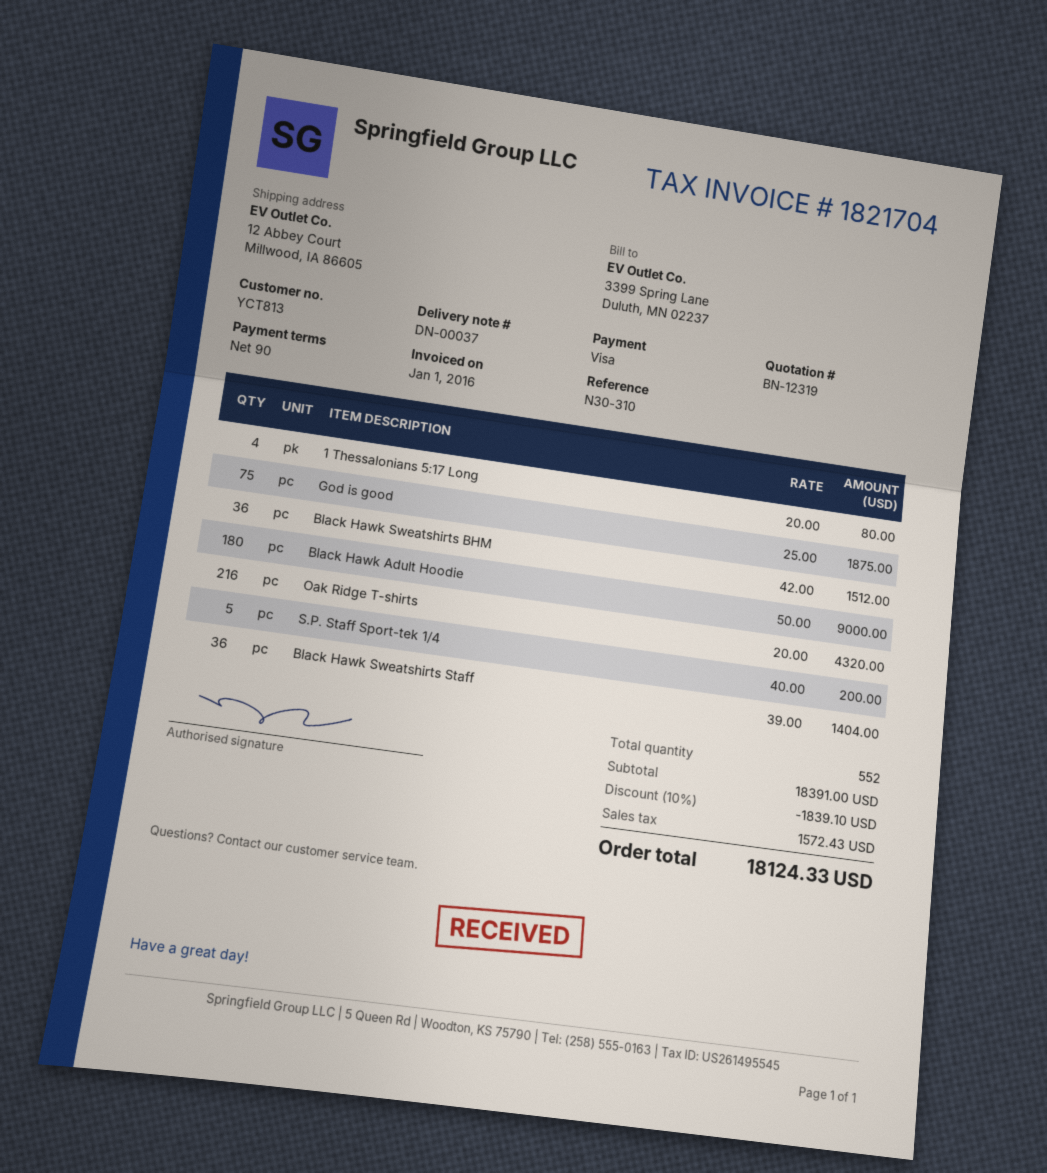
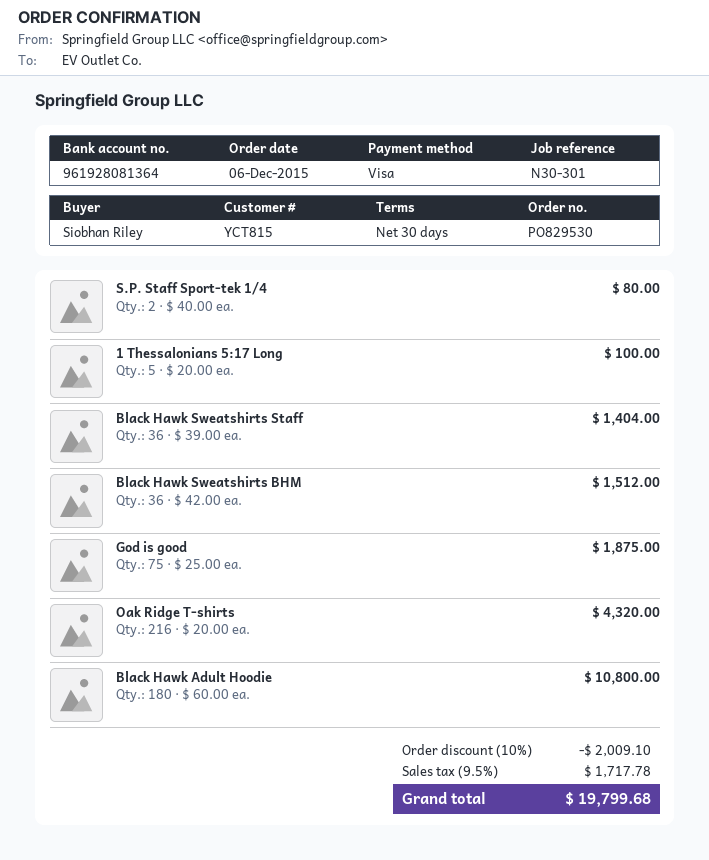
payment terms: 90 days -> 30 days
customer number: YCT813 -> YCT815
reference: N30-310 -> N30-301
1 Thessalonians 5:17 Long: 4 x 20.00 = 80.00 -> 5 x 20.00 = 100.00
Black Hawk Adult Hoodie: 180 x 50.00 = 9000.00 -> 180 x 60.00 = 10800.00
S.P. Staff Sport-tek 1/4: 5 x 40.00 = 200.00 -> 2 x 40.00 = 80.00
discount: 10% = 1839.10 -> 10% = 2009.10
tax: 1572.43 -> 1717.78
total: 18124.33 -> 19799.68

